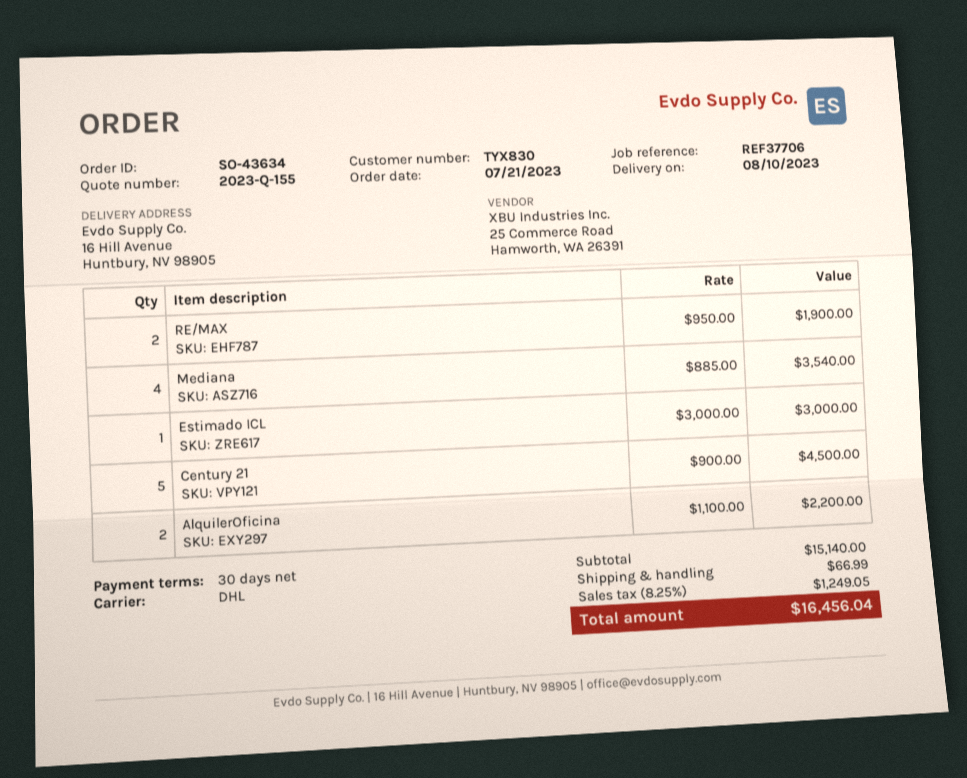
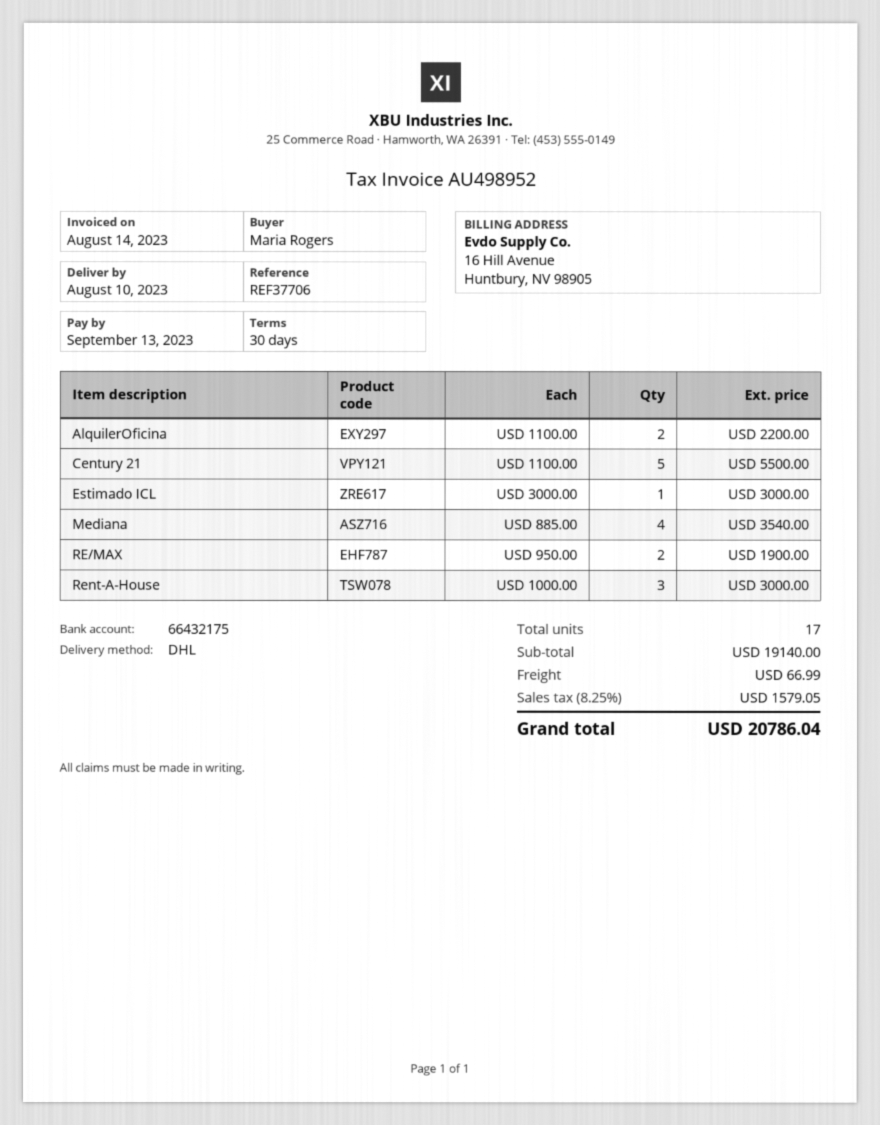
Century 21: 5 x 900.00 = 4500.00 -> 5 x 1100.00 = 5500.00
Rent-A-House: none -> 3 x 1000.00 = 3000.00
subtotal: 15140.00 -> 19140.00
tax: 8.25% = 1249.05 -> 8.25% = 1579.05
total: 16456.04 -> 20786.04

